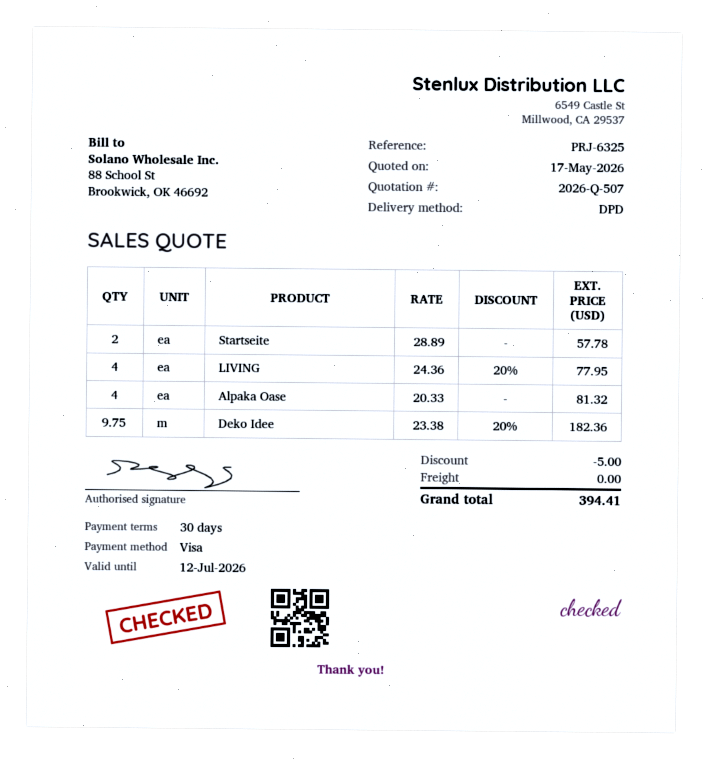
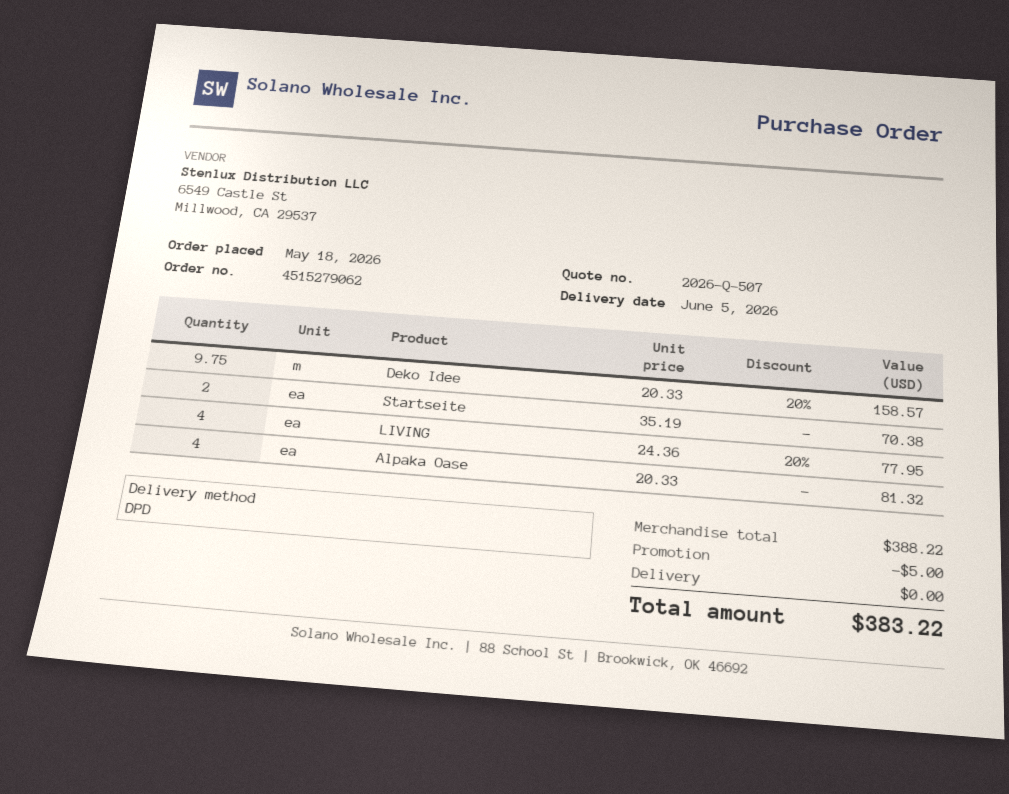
Startseite: 2 x 28.89 = 57.78 -> 2 x 35.19 = 70.38
Deko Idee: 9.75 x 23.38 - 20% = 182.36 -> 9.75 x 20.33 - 20% = 158.57
total: 394.41 -> 383.22

